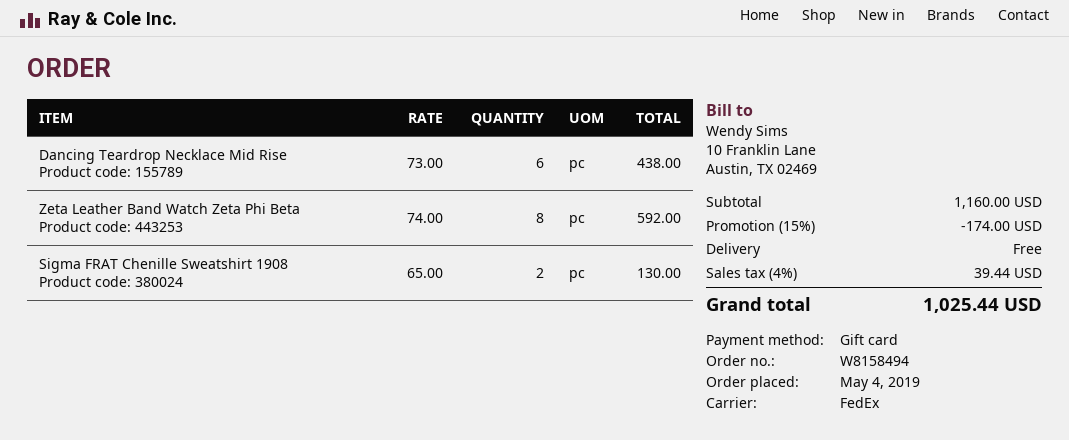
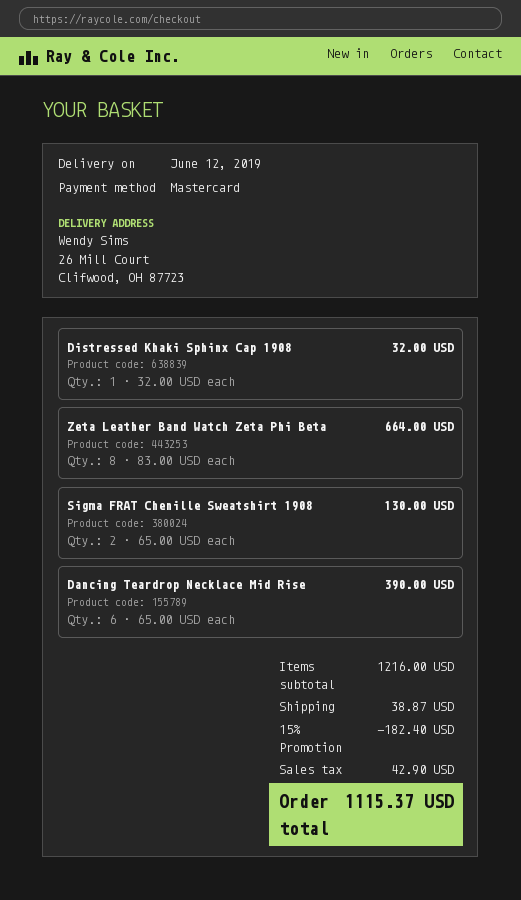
payment method: gift card -> Mastercard
Dancing Teardrop Necklace Mid Rise: 6 x 73.00 = 438.00 -> 6 x 65.00 = 390.00
Zeta Leather Band Watch Zeta Phi Beta: 8 x 74.00 = 592.00 -> 8 x 83.00 = 664.00
Distressed Khaki Sphinx Cap 1908: none -> 1 x 32.00 = 32.00
subtotal: 1160.00 -> 1216.00
discount: 15% = 174.00 -> 15% = 182.40
shipping: 0.00 -> 38.87
tax: 39.44 -> 42.90
total: 1025.44 -> 1115.37

